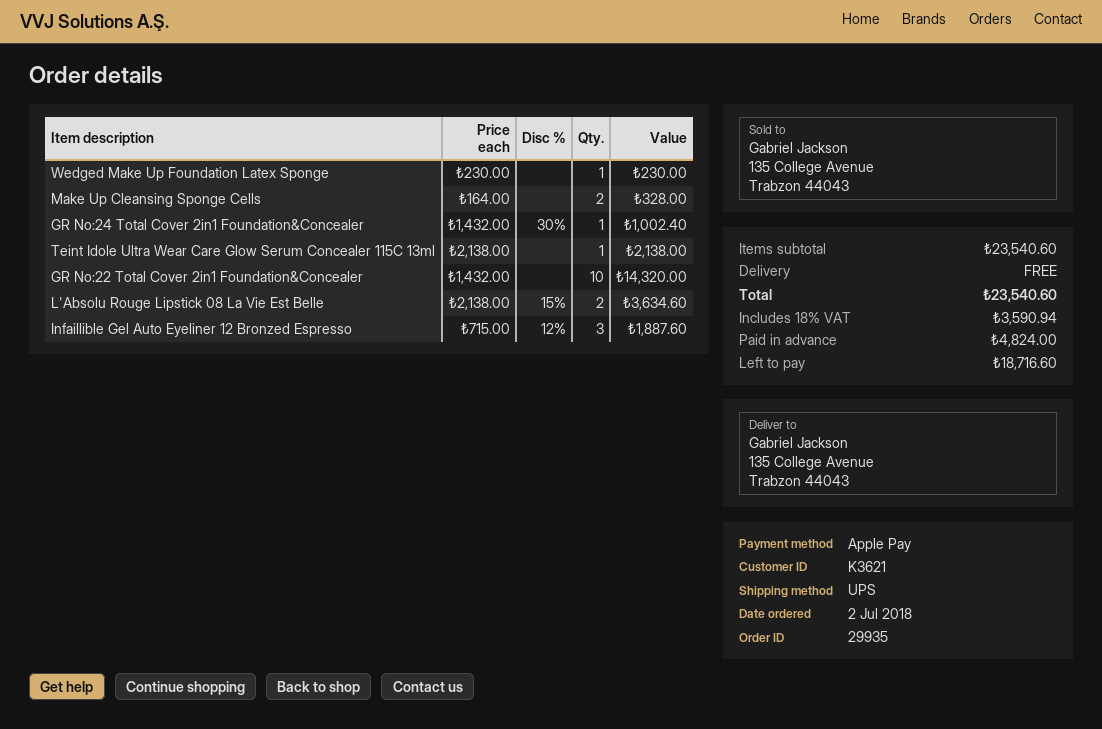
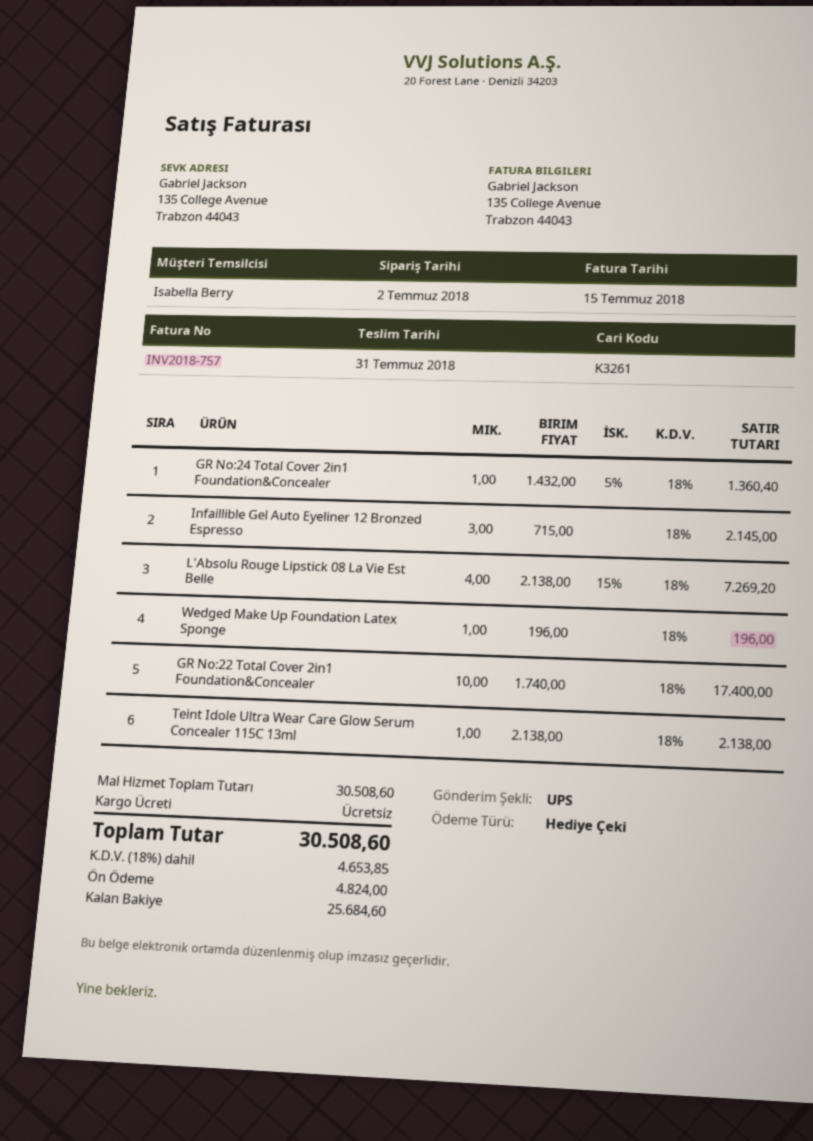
customer number: K3621 -> K3261
payment method: Apple Pay -> gift card
Wedged Make Up Foundation Latex Sponge: 1 x 230.00 = 230.00 -> 1 x 196.00 = 196.00
Make Up Cleansing Sponge Cells: 2 x 164.00 = 328.00 -> none
GR No:24 Total Cover 2in1 Foundation&Concealer: 1 x 1432.00 - 30% = 1002.40 -> 1 x 1432.00 - 5% = 1360.40
GR No:22 Total Cover 2in1 Foundation&Concealer: 10 x 1432.00 = 14320.00 -> 10 x 1740.00 = 17400.00
L'Absolu Rouge Lipstick 08 La Vie Est Belle: 2 x 2138.00 - 15% = 3634.60 -> 4 x 2138.00 - 15% = 7269.20
Infaillible Gel Auto Eyeliner 12 Bronzed Espresso: 3 x 715.00 - 12% = 1887.60 -> 3 x 715.00 = 2145.00
subtotal: 23540.60 -> 30508.60
tax: 18% = 3590.94 -> 18% = 4653.85
total: 23540.60 -> 30508.60
balance: 18716.60 -> 25684.60

